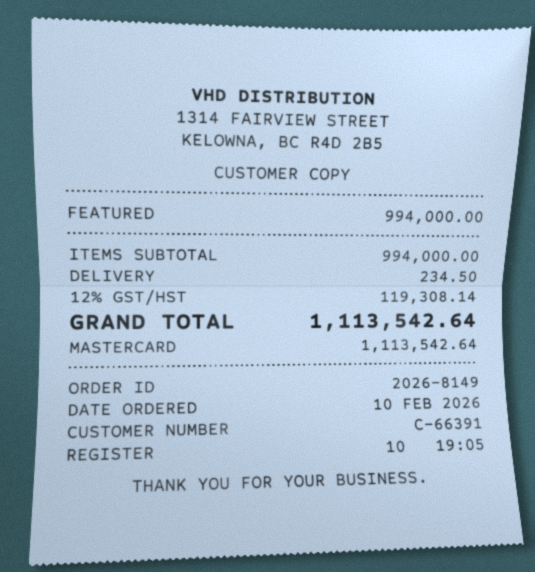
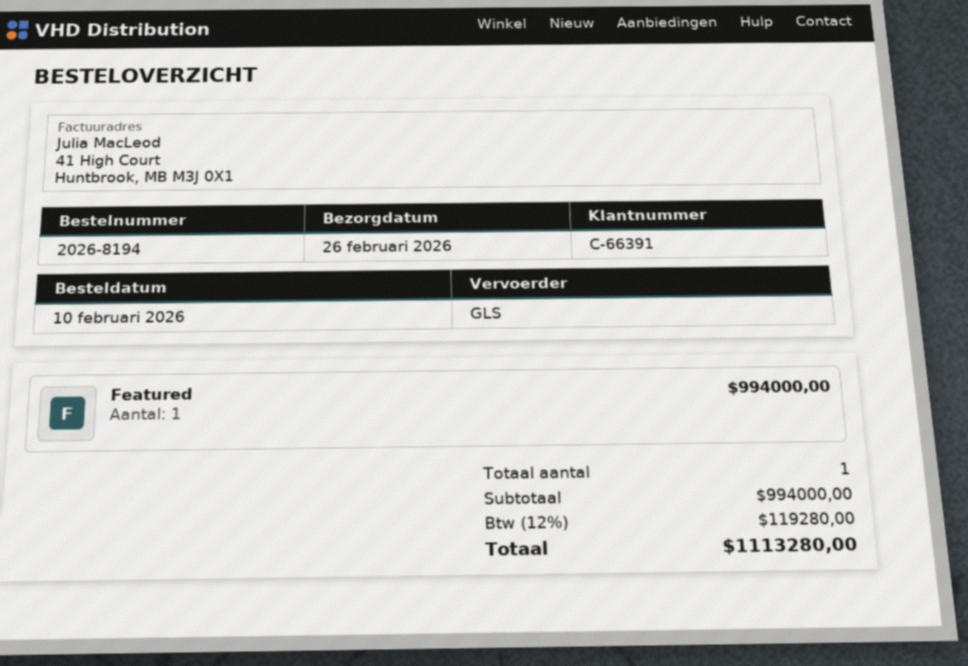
order number: 2026-8149 -> 2026-8194
shipping: 234.50 -> none
tax: 12% = 119308.14 -> 12% = 119280.00
total: 1113542.64 -> 1113280.00

